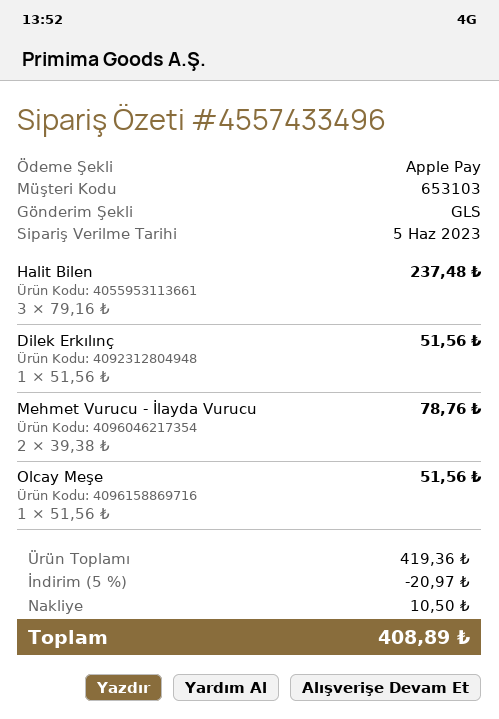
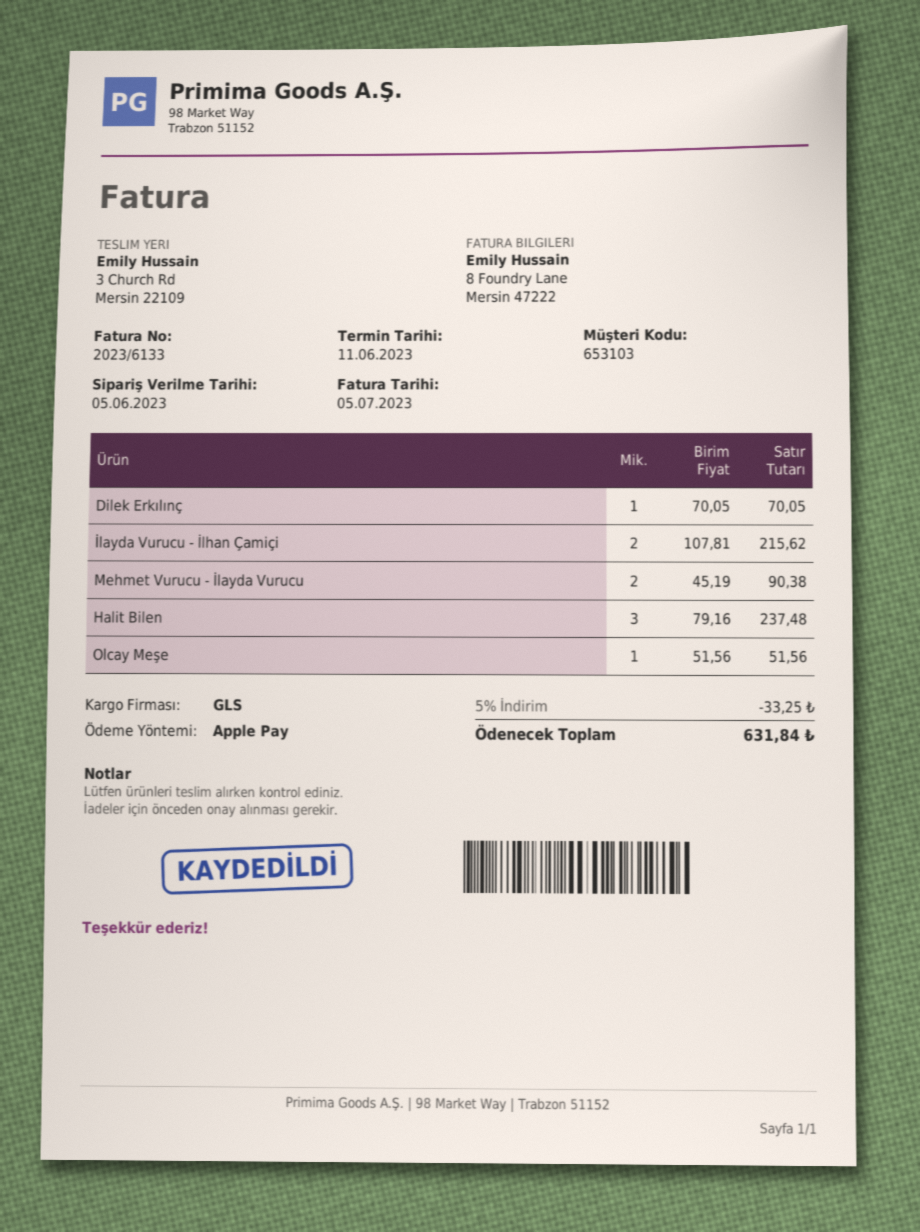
Dilek Erkılınç: 1 x 51.56 = 51.56 -> 1 x 70.05 = 70.05
Mehmet Vurucu - İlayda Vurucu: 2 x 39.38 = 78.76 -> 2 x 45.19 = 90.38
İlayda Vurucu - İlhan Çamiçi: none -> 2 x 107.81 = 215.62
discount: 5% = 20.97 -> 5% = 33.25
shipping: 10.50 -> none
total: 408.89 -> 631.84

